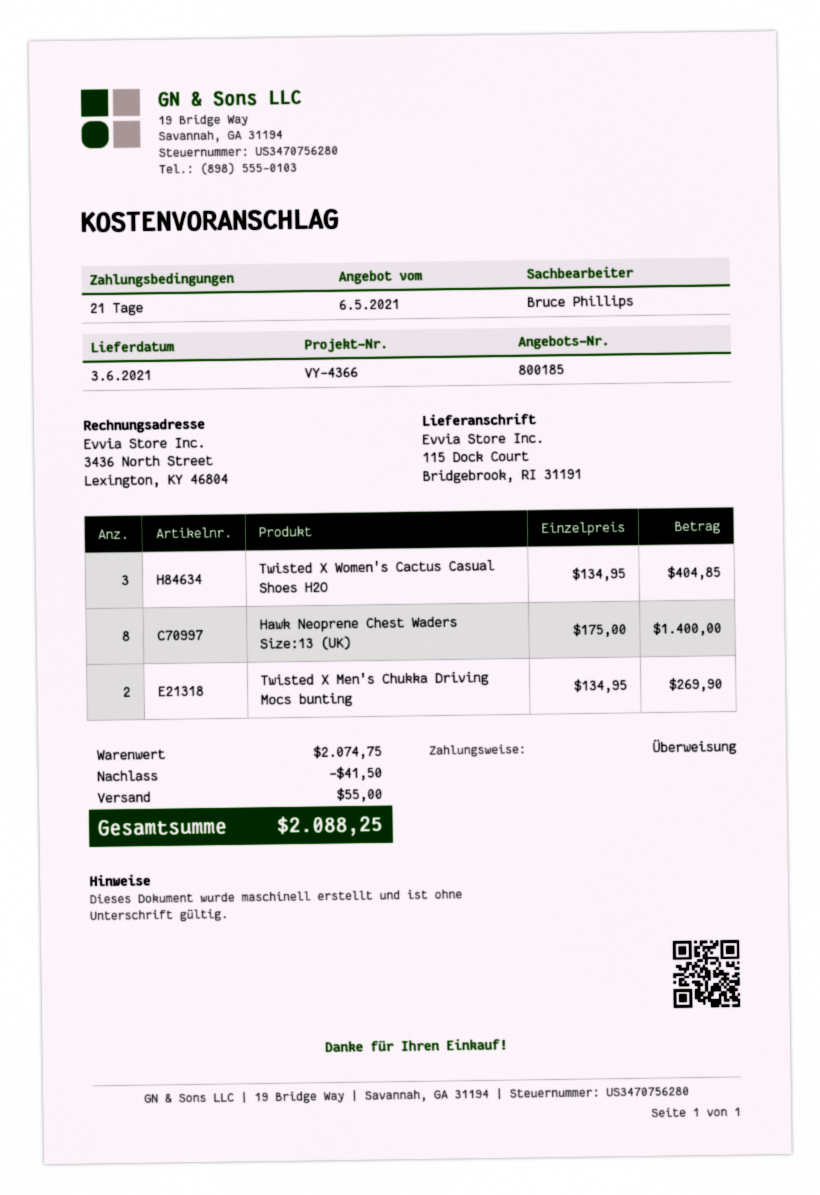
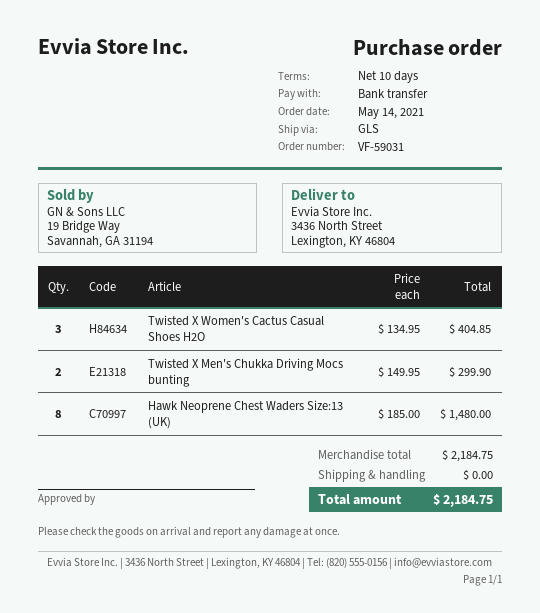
payment terms: 21 days -> 10 days
ship to: 115 Dock Court, Bridgebrook, RI 31191 -> 3436 North Street, Lexington, KY 46804
Hawk Neoprene Chest Waders Size:13 (UK): 8 x 175.00 = 1400.00 -> 8 x 185.00 = 1480.00
Twisted X Men's Chukka Driving Mocs bunting: 2 x 134.95 = 269.90 -> 2 x 149.95 = 299.90
subtotal: 2074.75 -> 2184.75
discount: 41.50 -> none
shipping: 55.00 -> 0.00
total: 2088.25 -> 2184.75

